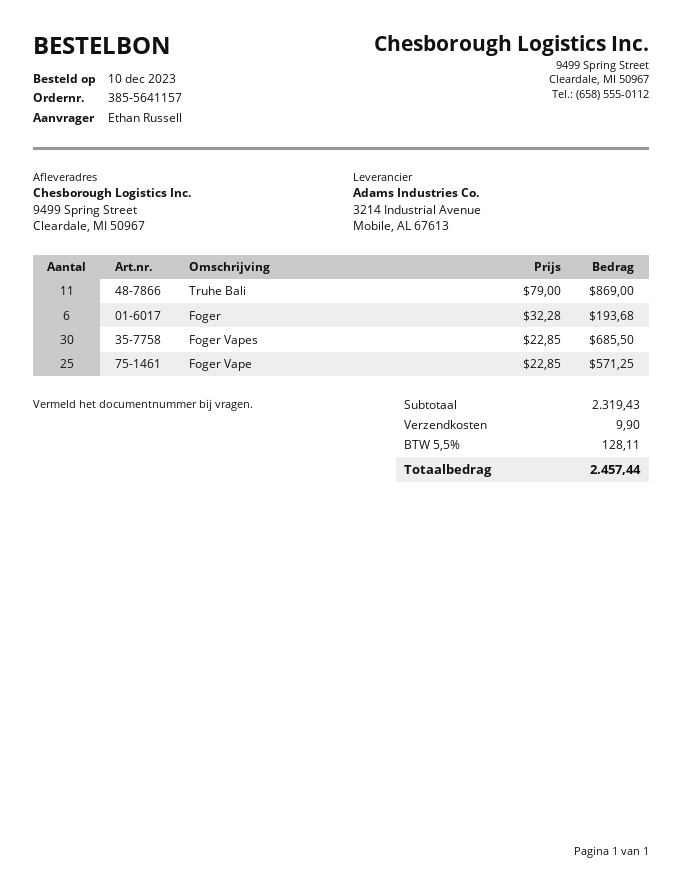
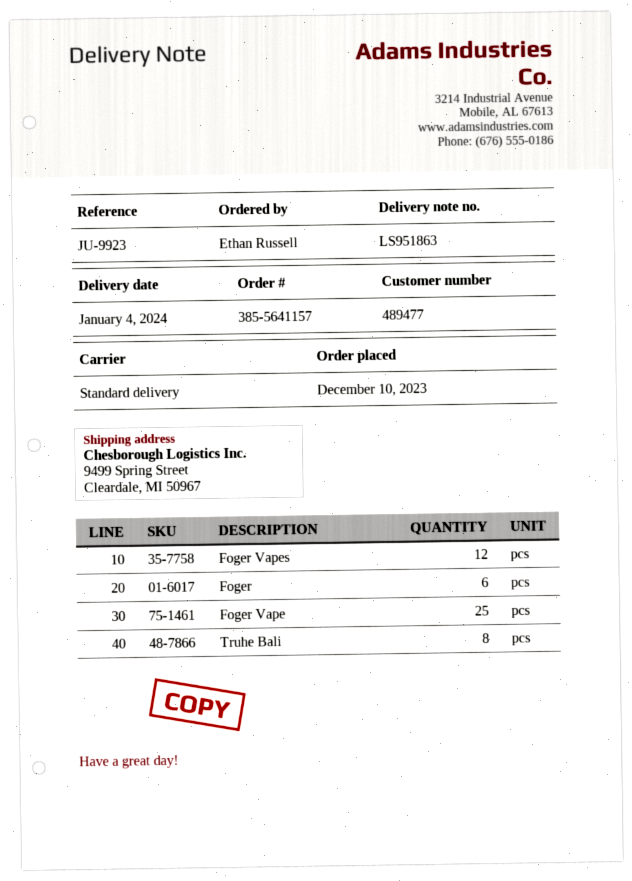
Truhe Bali: 11 -> 8
Foger Vapes: 30 -> 12

